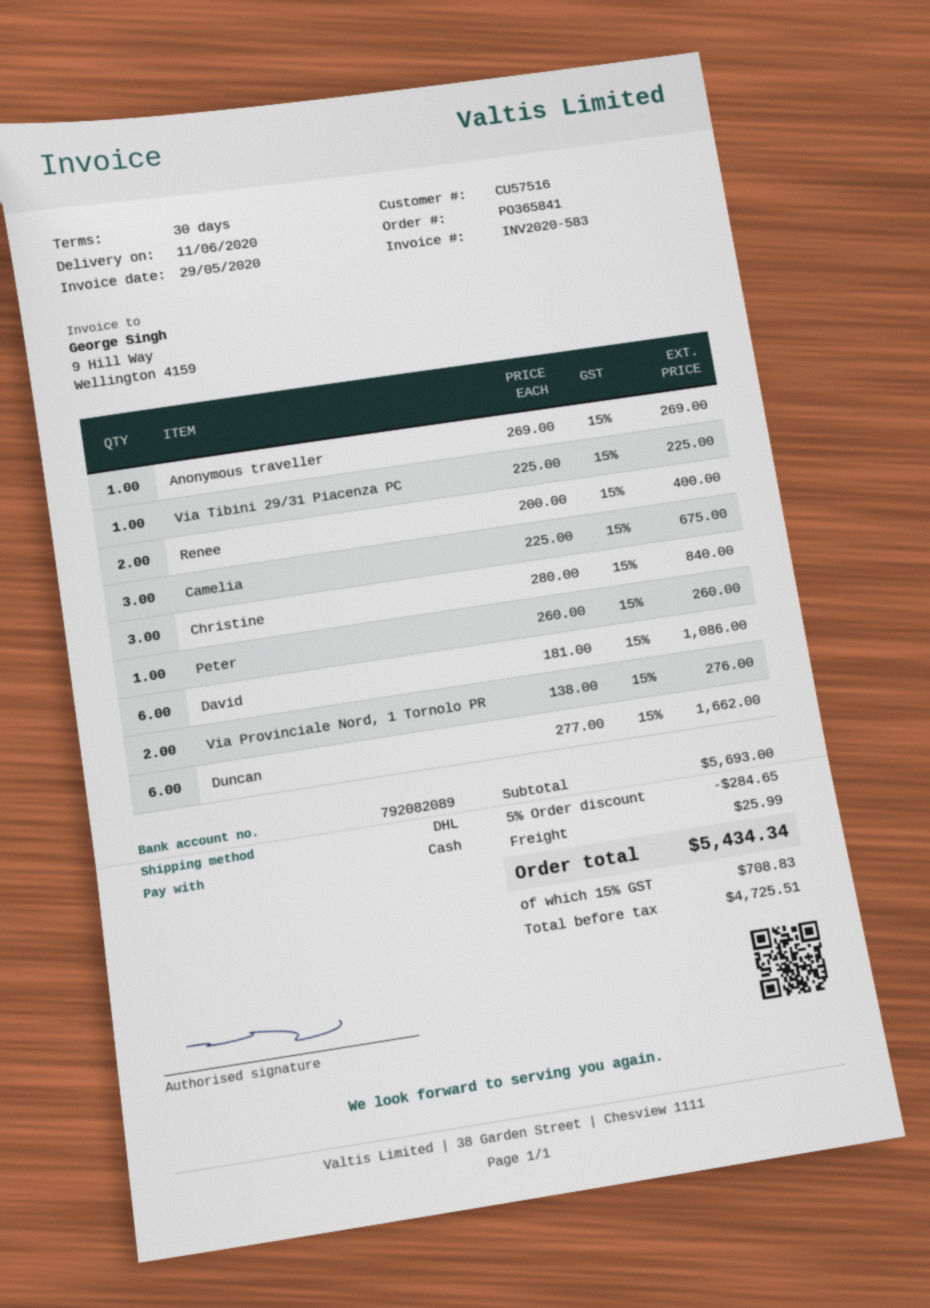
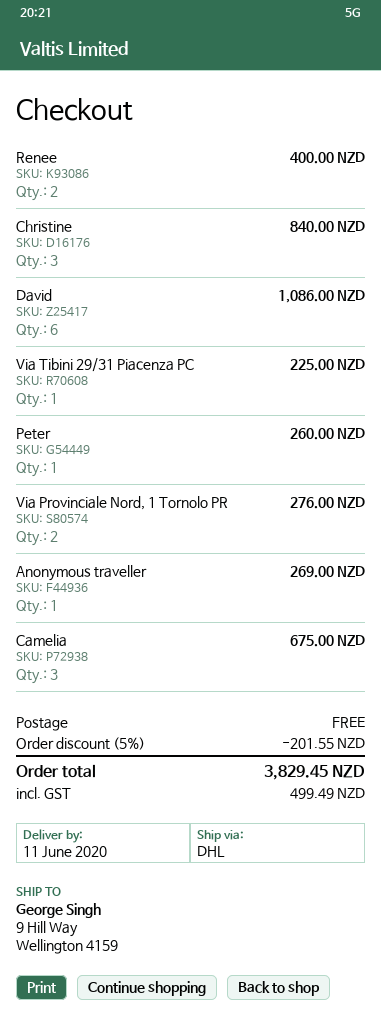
Duncan: 6 for 1662.00 -> none
discount: 5% = 284.65 -> 5% = 201.55
shipping: 25.99 -> 0.00
tax: 708.83 -> 499.49
total: 5434.34 -> 3829.45

